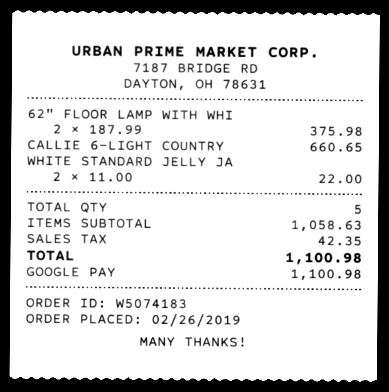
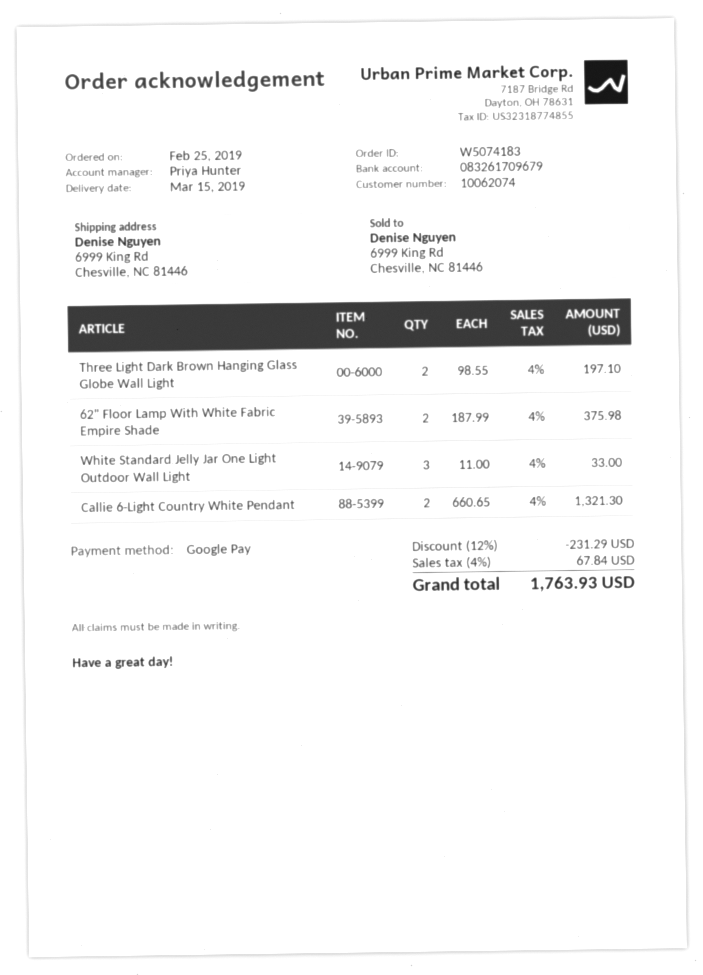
order date: 2019-02-26 -> 2019-02-25
CALLIE 6-LIGHT COUNTRY: 1 x 660.65 = 660.65 -> 2 x 660.65 = 1321.30
WHITE STANDARD JELLY JA: 2 x 11.00 = 22.00 -> 3 x 11.00 = 33.00
Three Light Dark Brown Hanging Glass Globe Wall Light: none -> 2 x 98.55 = 197.10
discount: none -> 12% = 231.29
tax: 42.35 -> 67.84
total: 1100.98 -> 1763.93

